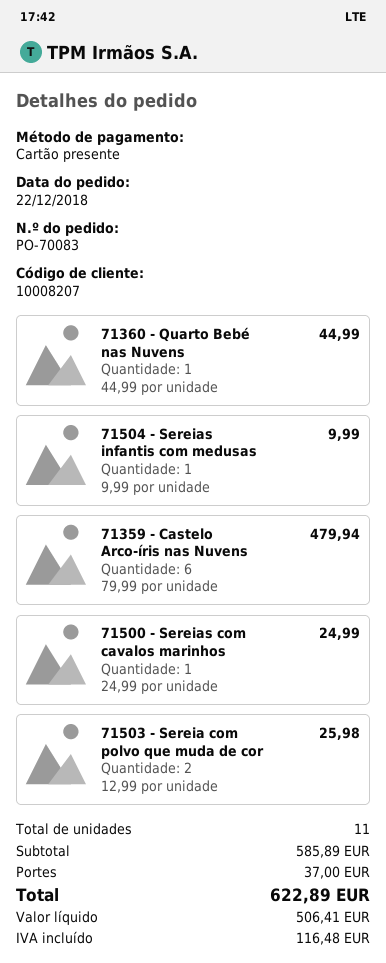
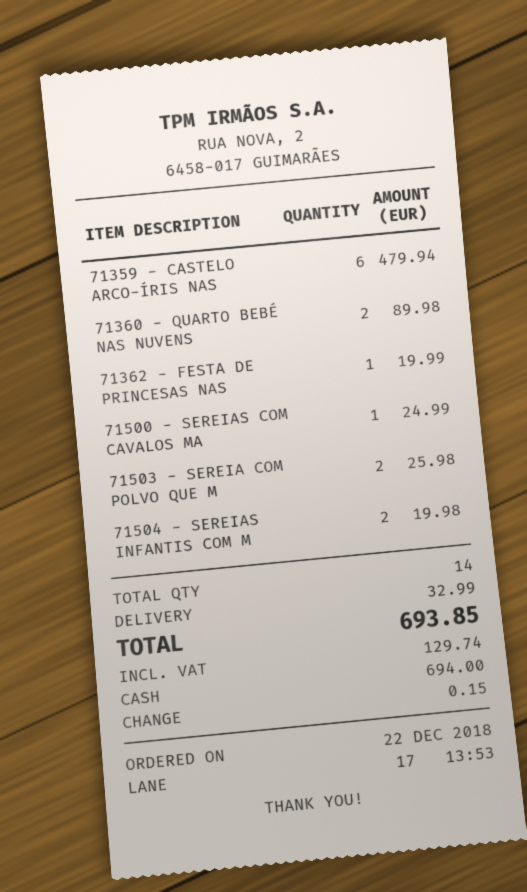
payment method: gift card -> cash
71360 - Quarto Bebé nas Nuvens: 1 for 44.99 -> 2 for 89.98
71504 - Sereias infantis com medusas: 1 for 9.99 -> 2 for 19.98
71362 - FESTA DE PRINCESAS NAS: none -> 1 for 19.99
total quantity: 11 -> 14
shipping: 37.00 -> 32.99
tax: 116.48 -> 129.74
total: 622.89 -> 693.85

